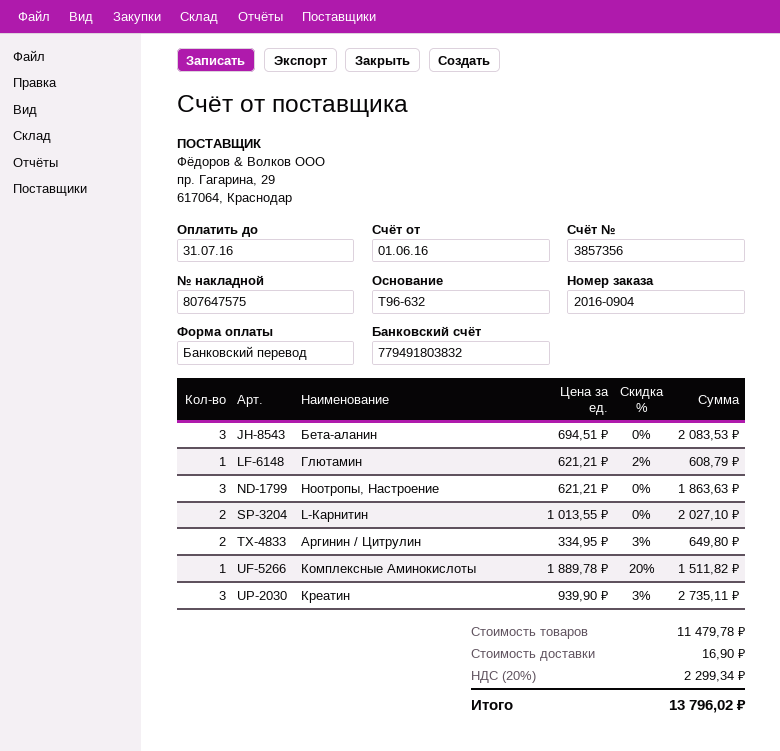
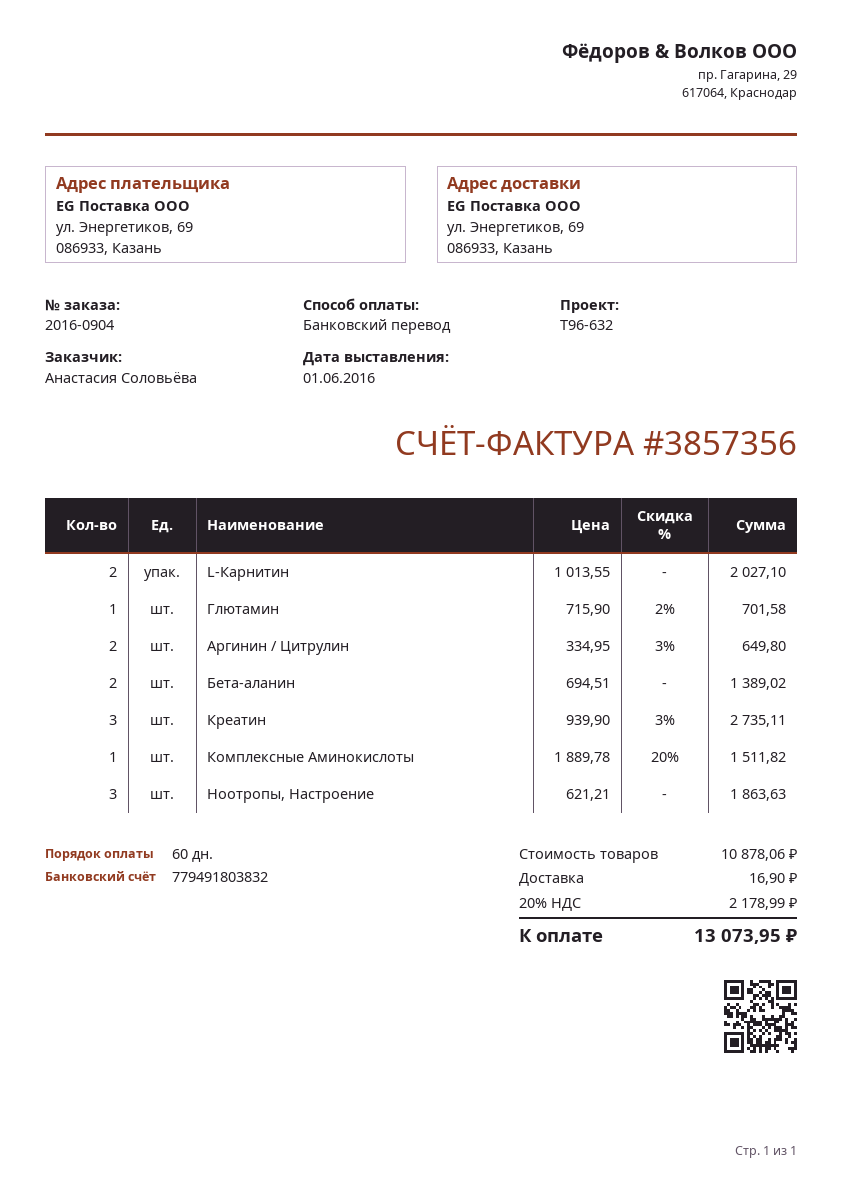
Бета-аланин: 3 x 694.51 = 2083.53 -> 2 x 694.51 = 1389.02
Глютамин: 1 x 621.21 - 2% = 608.79 -> 1 x 715.90 - 2% = 701.58
subtotal: 11479.78 -> 10878.06
tax: 20% = 2299.34 -> 20% = 2178.99
total: 13796.02 -> 13073.95

